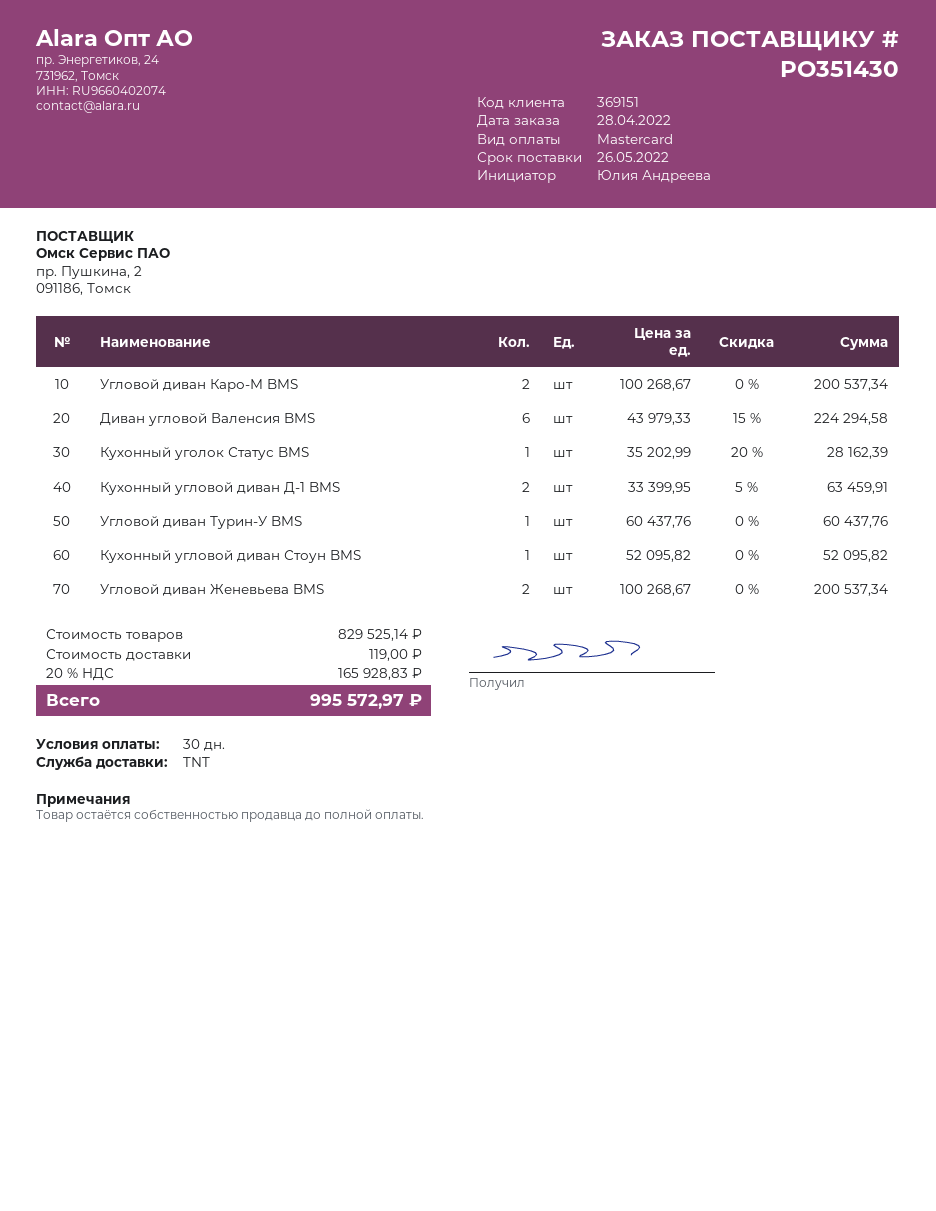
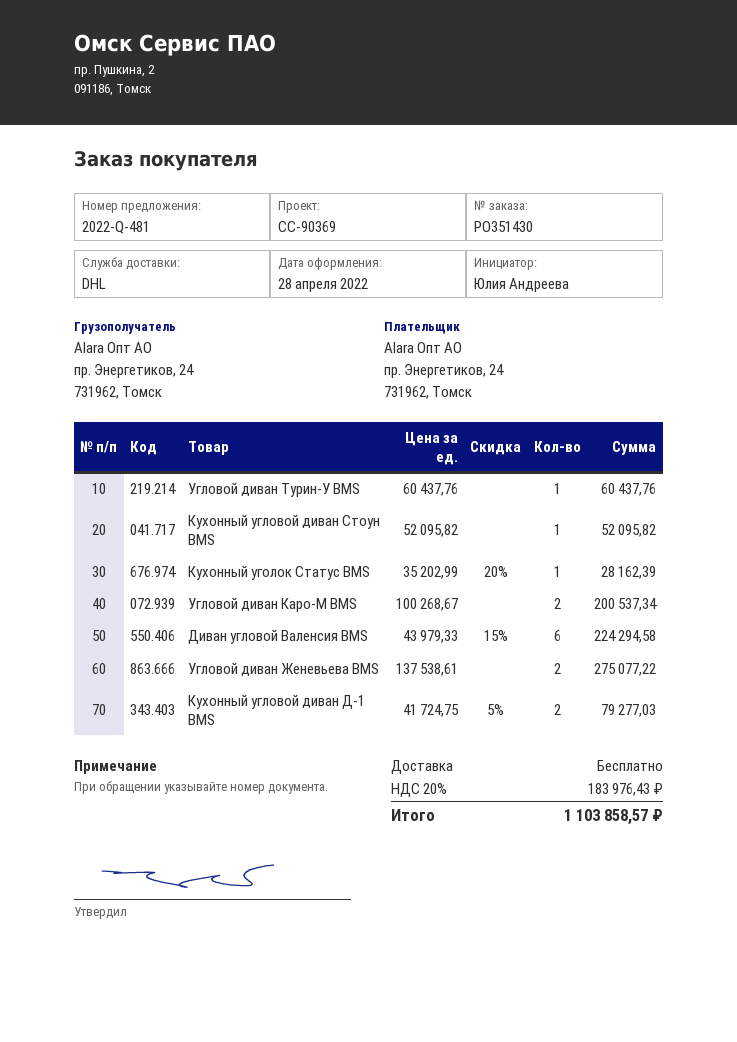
shipping method: TNT -> DHL
Кухонный угловой диван Д-1 BMS: 2 x 33399.95 - 5% = 63459.91 -> 2 x 41724.75 - 5% = 79277.03
Угловой диван Женевьева BMS: 2 x 100268.67 = 200537.34 -> 2 x 137538.61 = 275077.22
shipping: 119.00 -> 0.00
tax: 20% = 165928.83 -> 20% = 183976.43
total: 995572.97 -> 1103858.57

